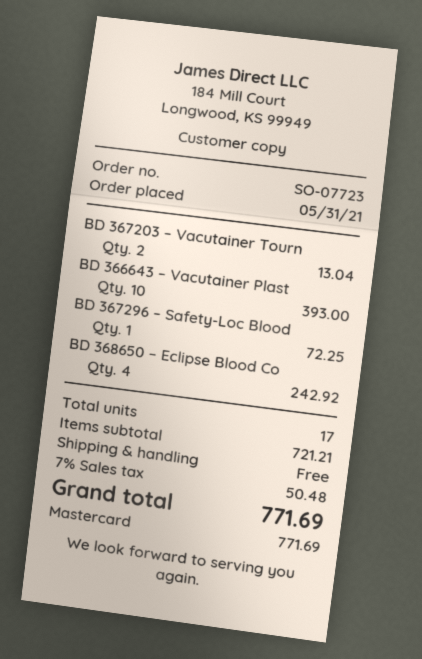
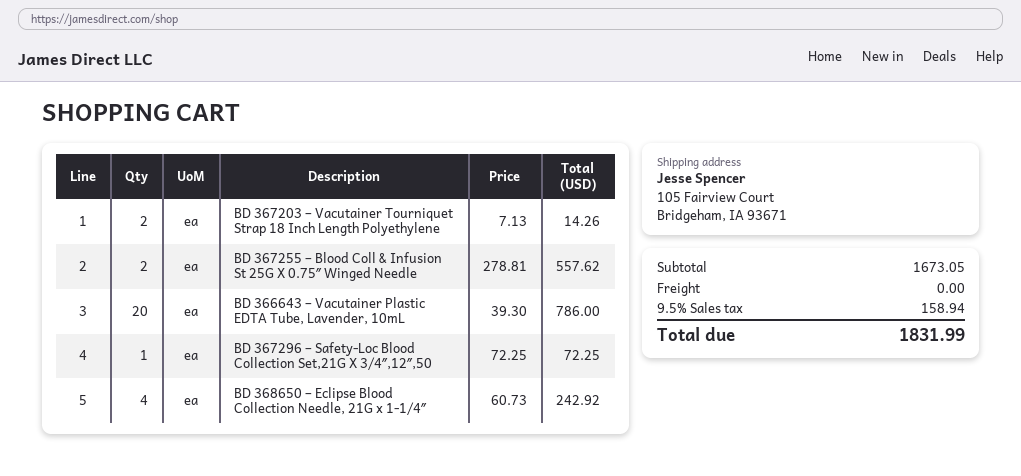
BD 367203 – Vacutainer Tourn: 2 for 13.04 -> 2 for 14.26
BD 366643 – Vacutainer Plast: 10 for 393.00 -> 20 for 786.00
BD 367255 – Blood Coll & Infusion St 25G X 0.75″ Winged Needle: none -> 2 for 557.62
subtotal: 721.21 -> 1673.05
tax: 7% = 50.48 -> 9.5% = 158.94
total: 771.69 -> 1831.99

